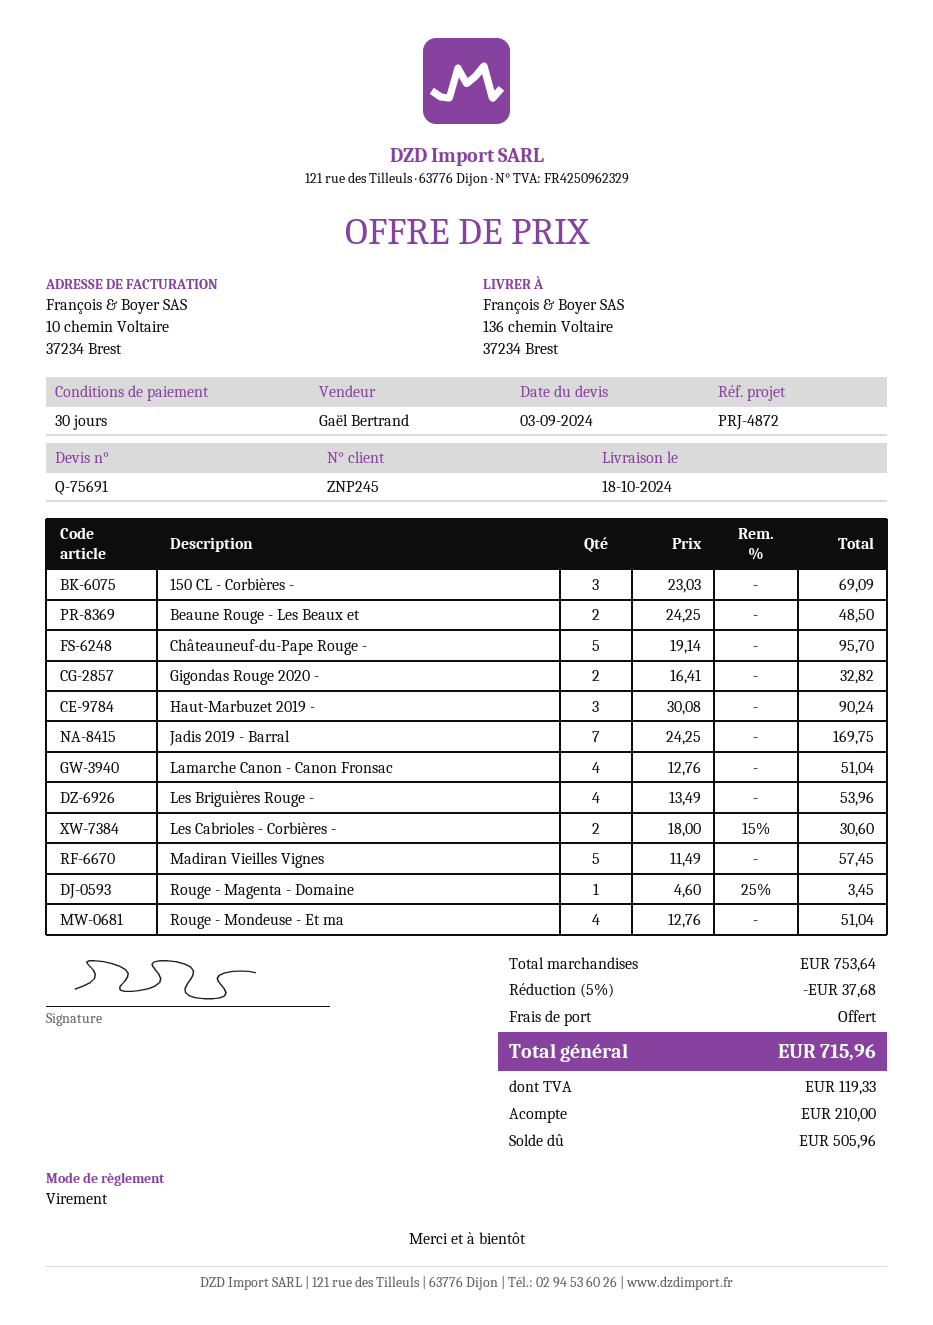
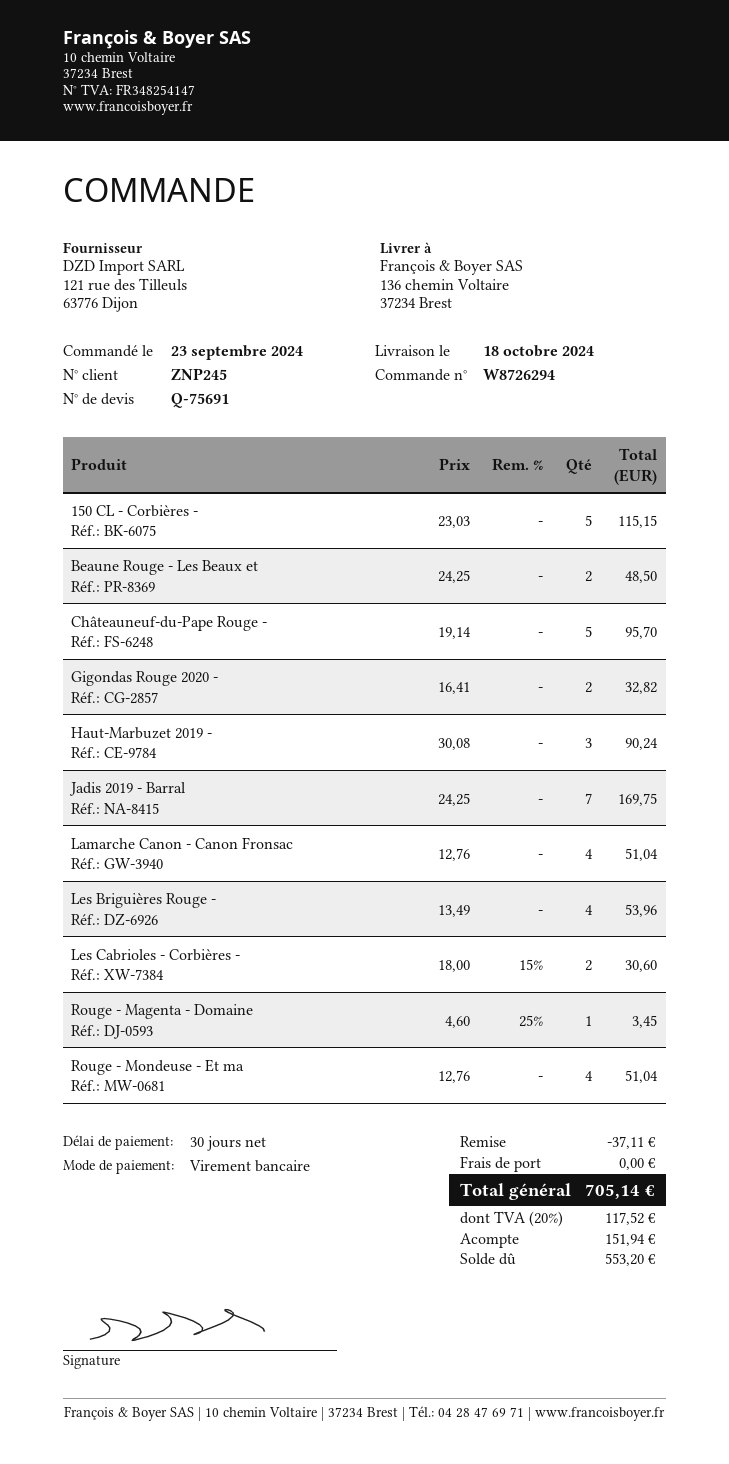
150 CL - Corbières -: 3 x 23.03 = 69.09 -> 5 x 23.03 = 115.15
Madiran Vieilles Vignes: 5 x 11.49 = 57.45 -> none
discount: 37.68 -> 37.11
tax: 119.33 -> 117.52
total: 715.96 -> 705.14
deposit: 210.00 -> 151.94
balance: 505.96 -> 553.20

